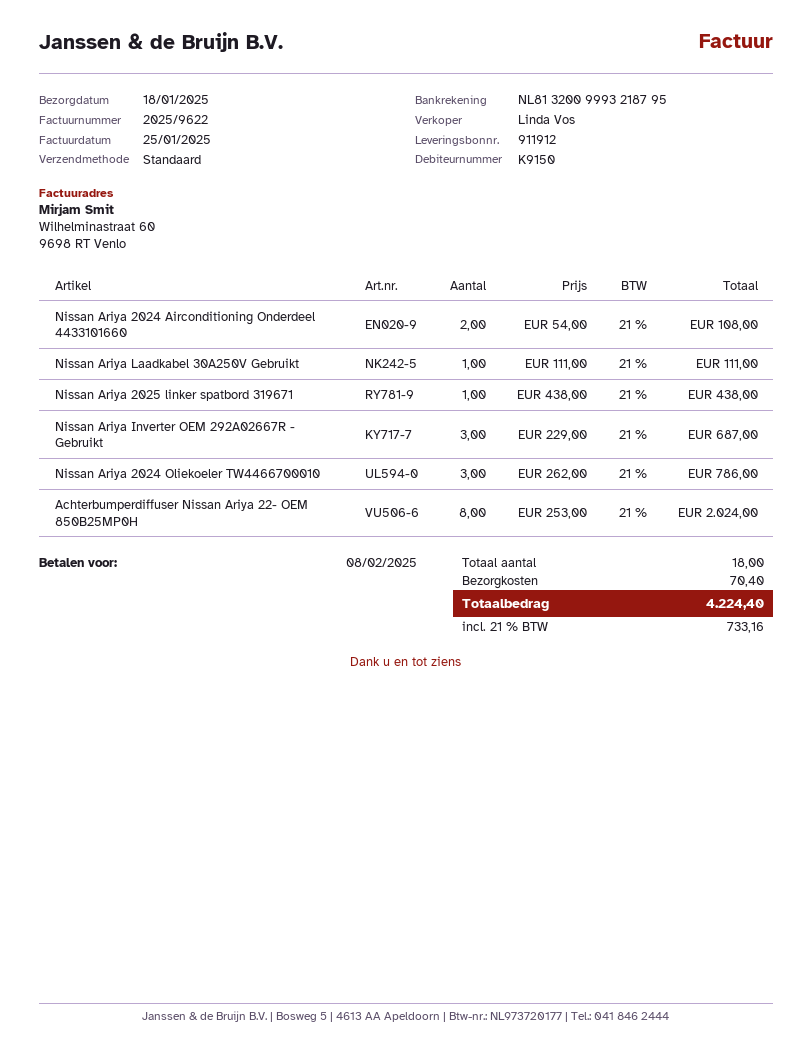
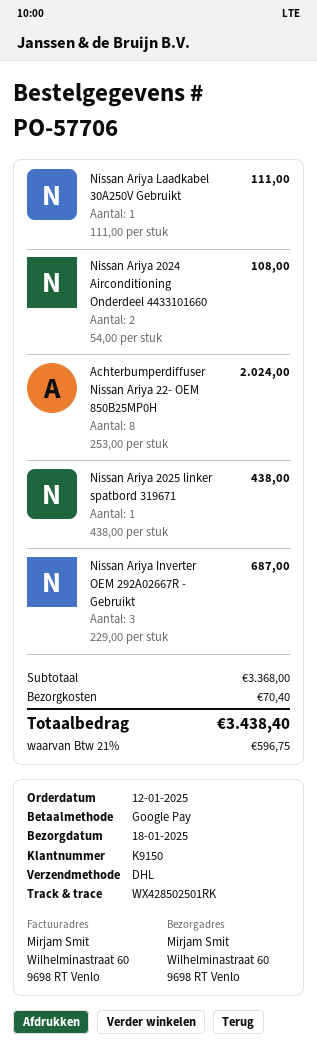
shipping method: standard -> DHL
Nissan Ariya 2024 Oliekoeler TW4466700010: 3 x 262.00 = 786.00 -> none
tax: 21% = 733.16 -> 21% = 596.75
total: 4224.40 -> 3438.40

